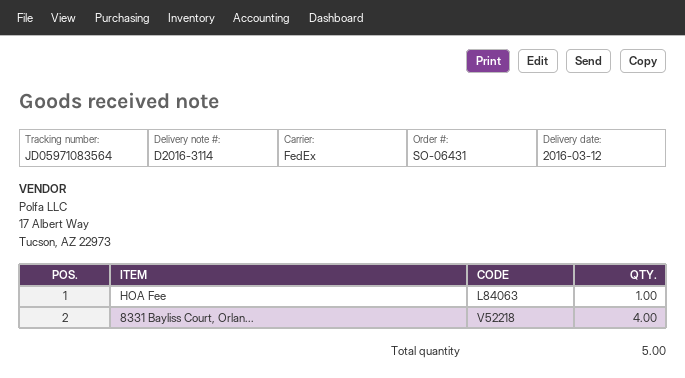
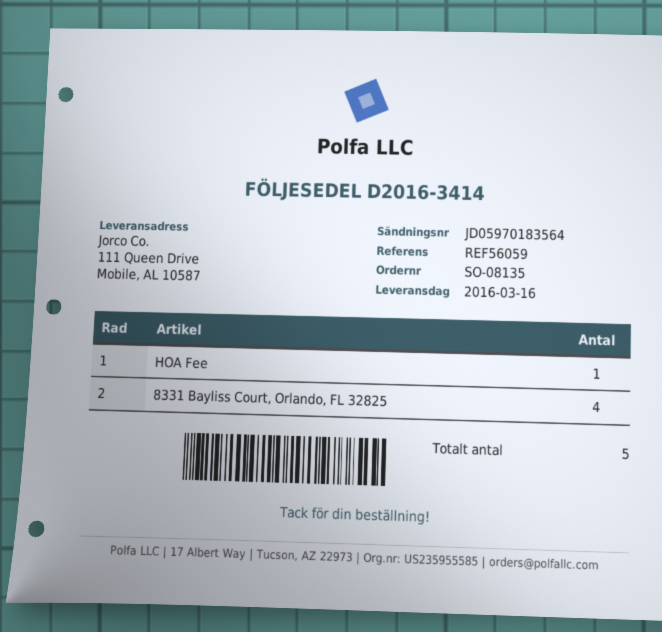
order number: SO-06431 -> SO-08135
delivery note number: D2016-3114 -> D2016-3414
delivery date: 2016-03-12 -> 2016-03-16
tracking number: JD05971083564 -> JD05970183564

